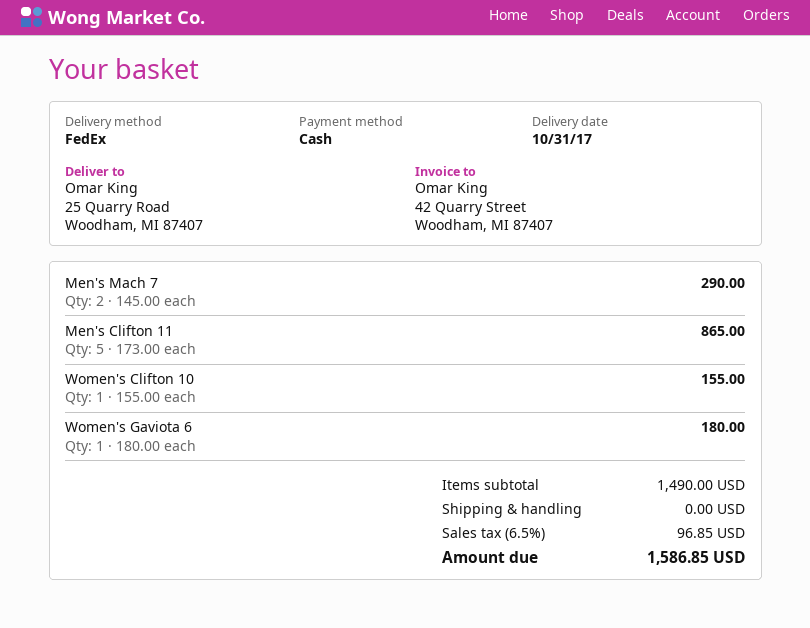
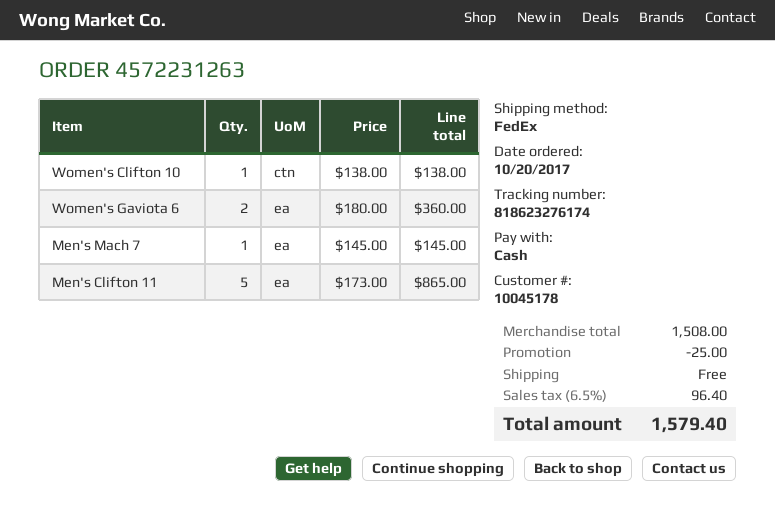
Men's Mach 7: 2 x 145.00 = 290.00 -> 1 x 145.00 = 145.00
Women's Clifton 10: 1 x 155.00 = 155.00 -> 1 x 138.00 = 138.00
Women's Gaviota 6: 1 x 180.00 = 180.00 -> 2 x 180.00 = 360.00
subtotal: 1490.00 -> 1508.00
discount: none -> 25.00
tax: 6.5% = 96.85 -> 6.5% = 96.40
total: 1586.85 -> 1579.40

